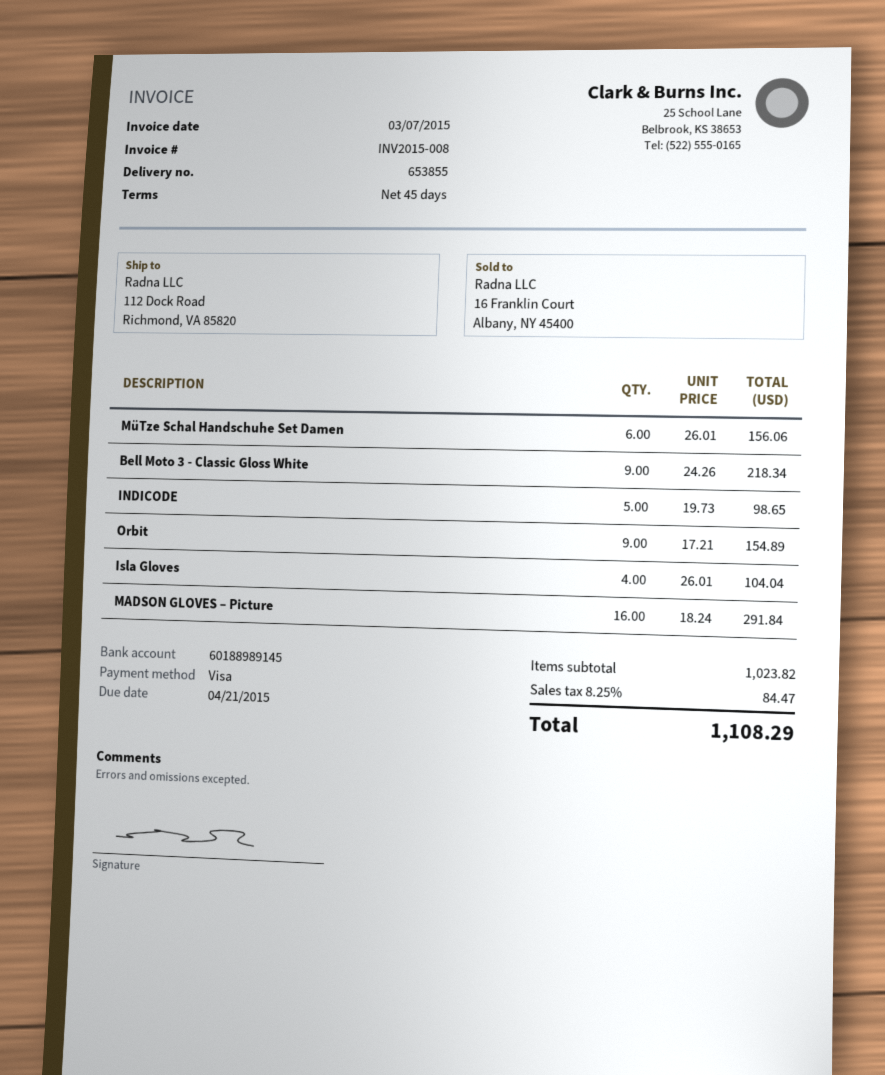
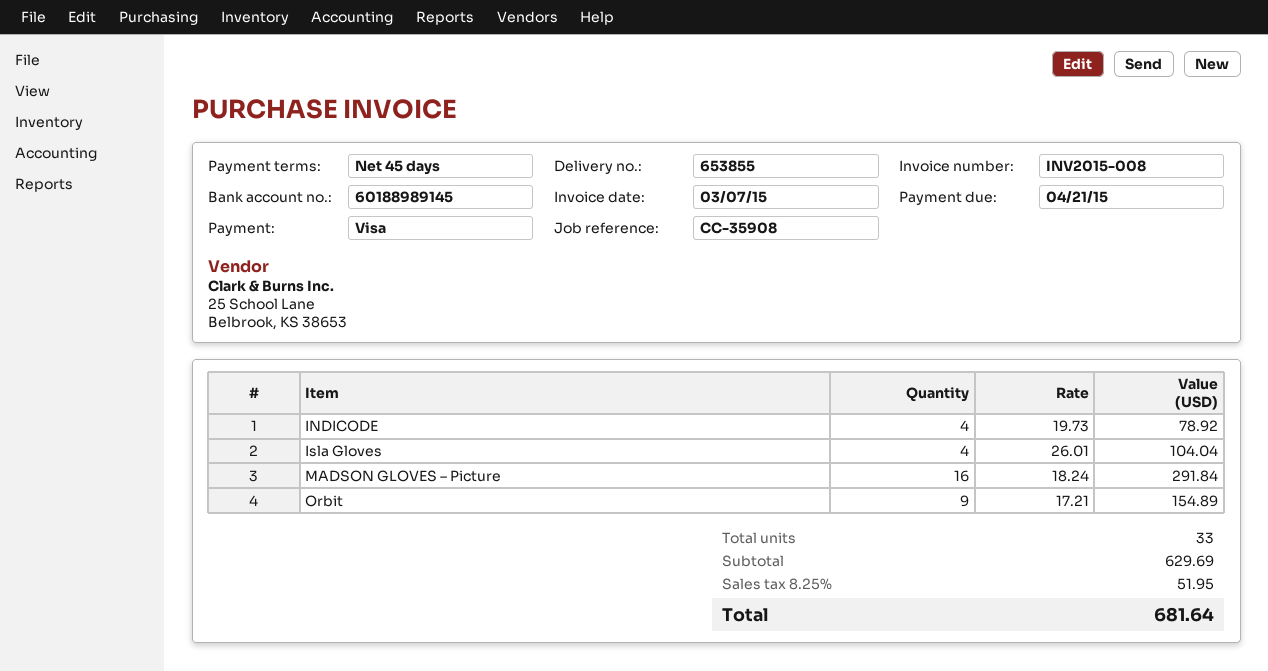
MüTze Schal Handschuhe Set Damen: 6 x 26.01 = 156.06 -> none
Bell Moto 3 - Classic Gloss White: 9 x 24.26 = 218.34 -> none
INDICODE: 5 x 19.73 = 98.65 -> 4 x 19.73 = 78.92
subtotal: 1023.82 -> 629.69
tax: 8.25% = 84.47 -> 8.25% = 51.95
total: 1108.29 -> 681.64

